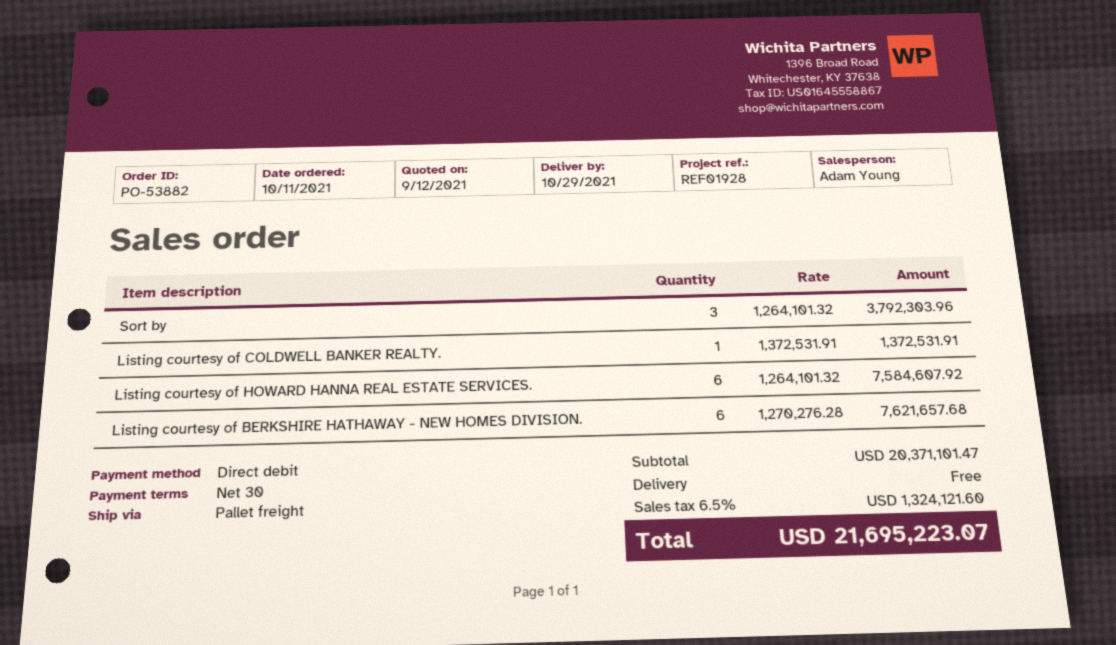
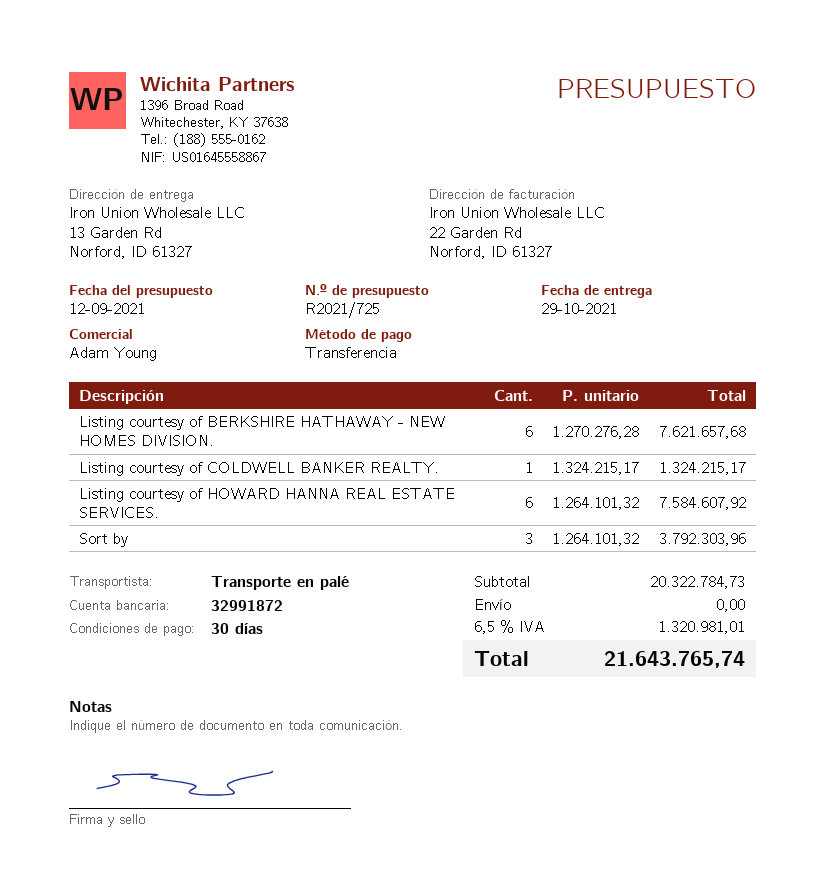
payment method: direct debit -> bank transfer
Listing courtesy of COLDWELL BANKER REALTY.: 1 x 1372531.91 = 1372531.91 -> 1 x 1324215.17 = 1324215.17
subtotal: 20371101.47 -> 20322784.73
tax: 6.5% = 1324121.60 -> 6.5% = 1320981.01
total: 21695223.07 -> 21643765.74

